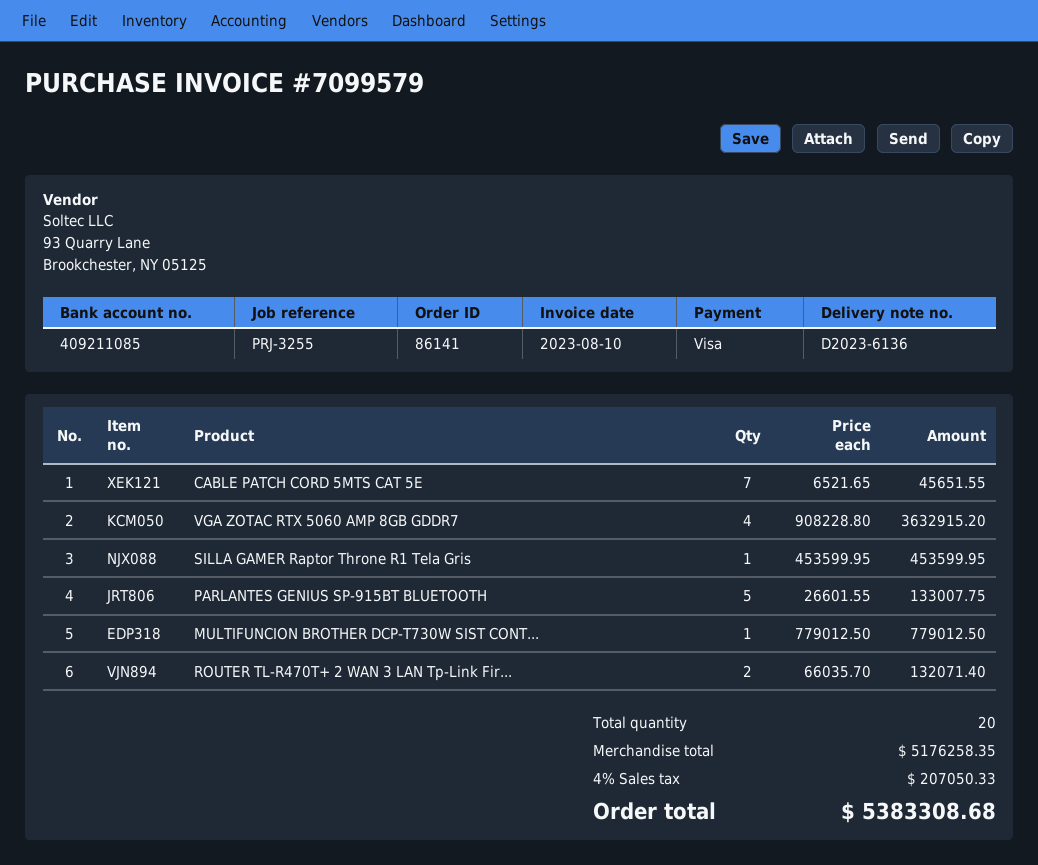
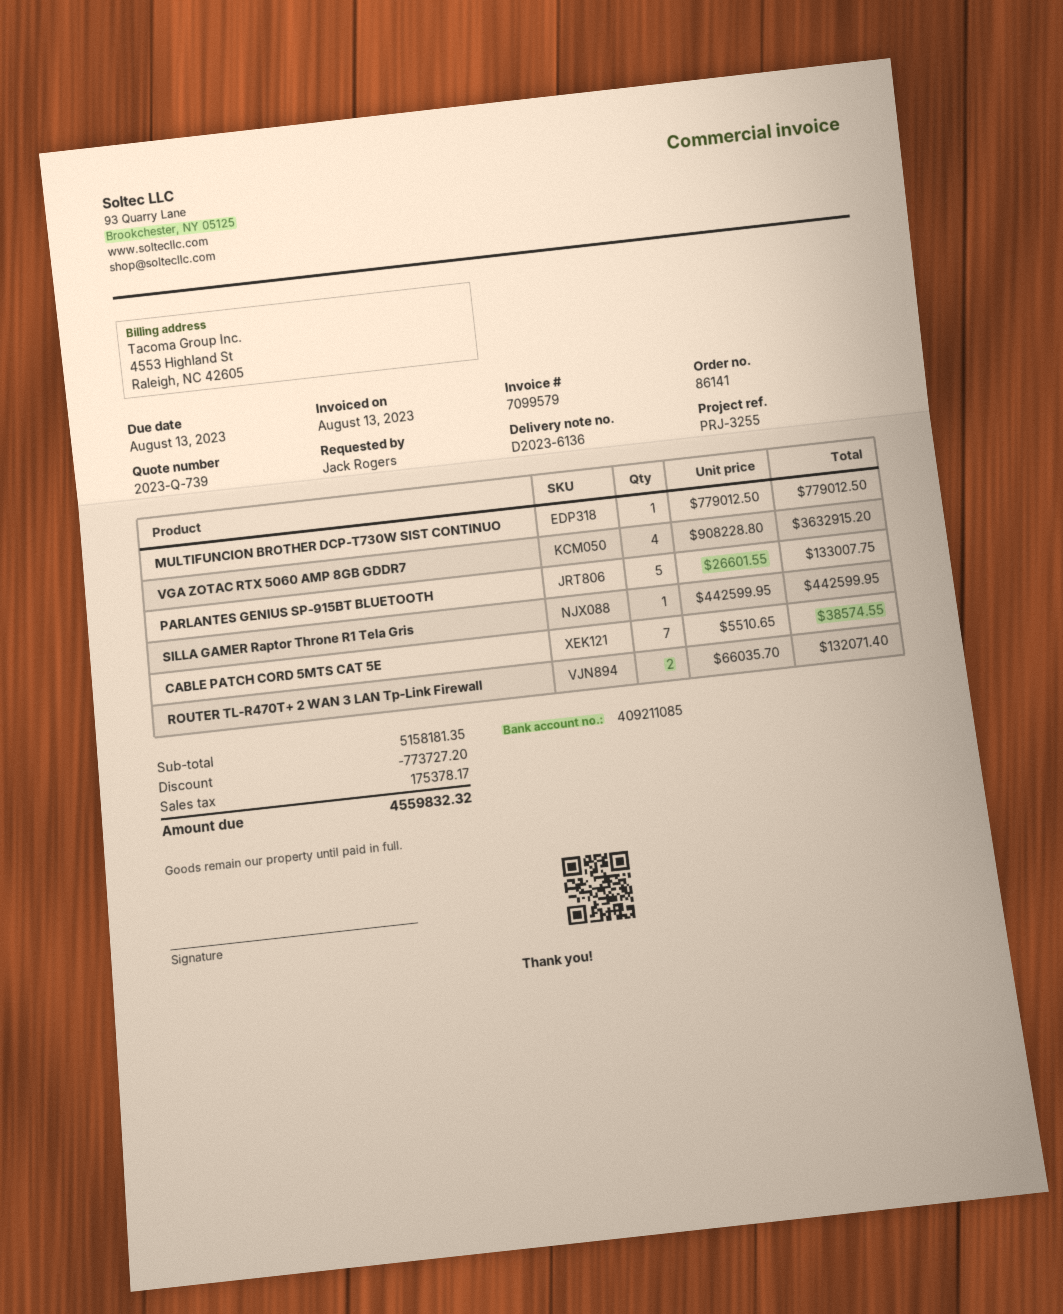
invoice date: 2023-08-10 -> 2023-08-13
CABLE PATCH CORD 5MTS CAT 5E: 7 x 6521.65 = 45651.55 -> 7 x 5510.65 = 38574.55
SILLA GAMER Raptor Throne R1 Tela Gris: 1 x 453599.95 = 453599.95 -> 1 x 442599.95 = 442599.95
subtotal: 5176258.35 -> 5158181.35
discount: none -> 773727.20
tax: 207050.33 -> 175378.17
total: 5383308.68 -> 4559832.32

